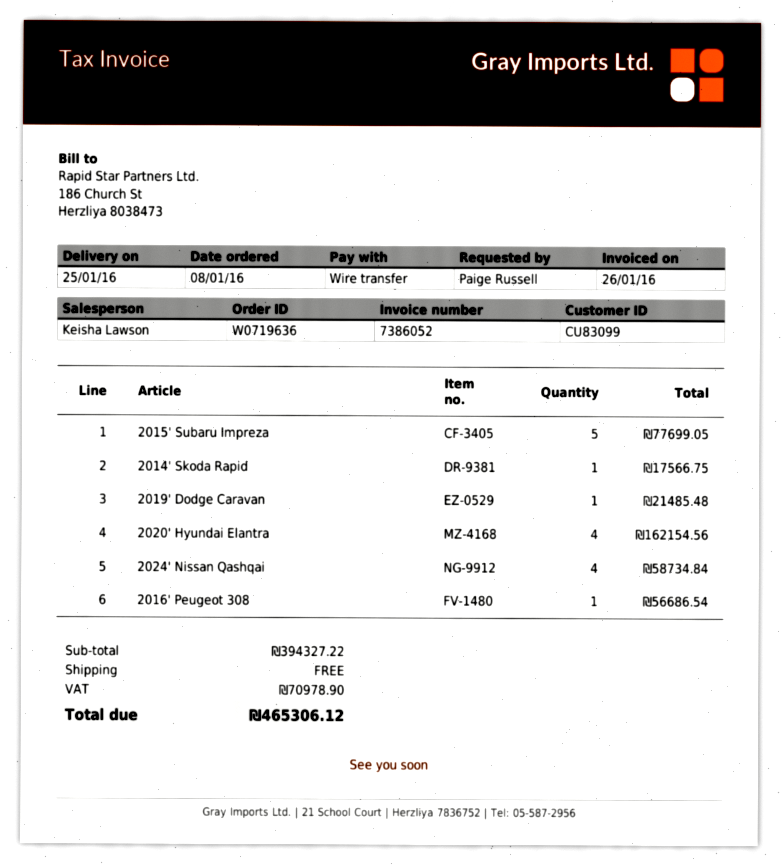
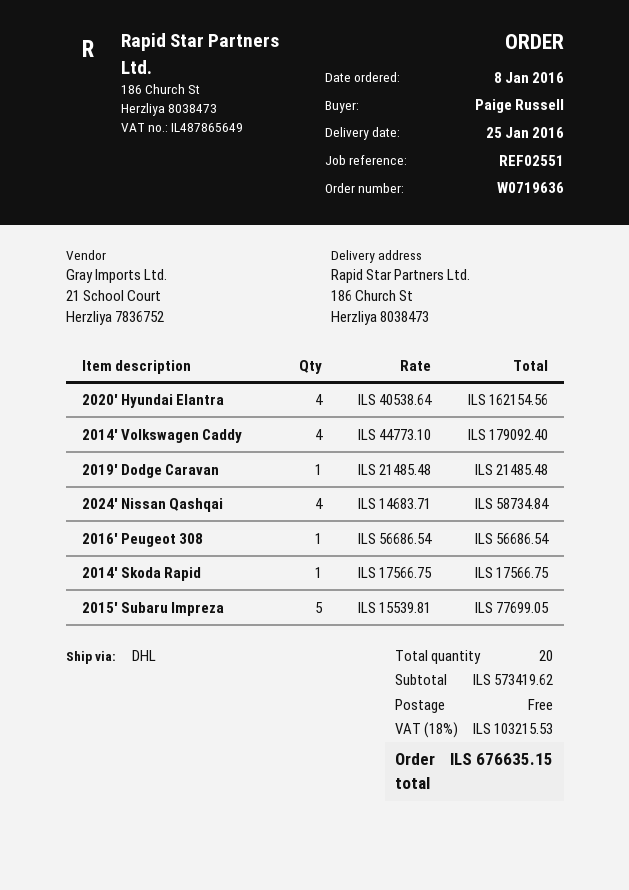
2014' Volkswagen Caddy: none -> 4 for 179092.40
subtotal: 394327.22 -> 573419.62
tax: 70978.90 -> 103215.53
total: 465306.12 -> 676635.15

